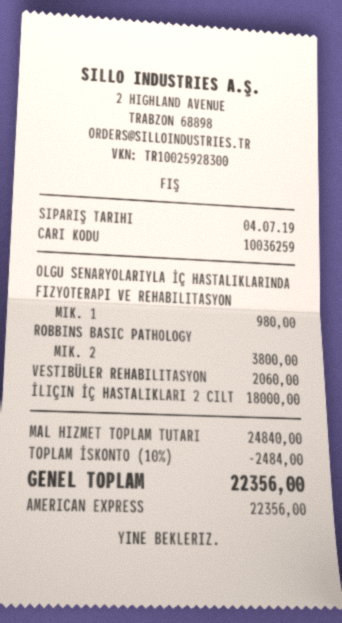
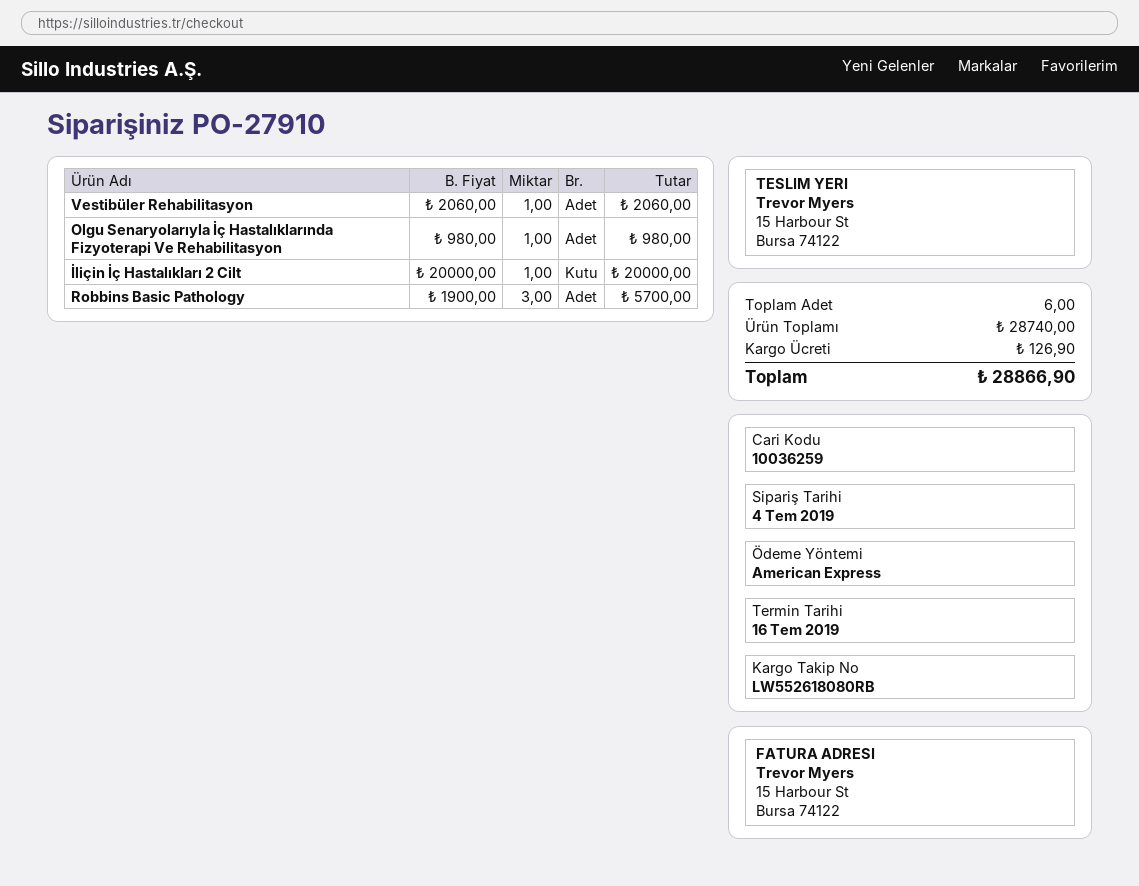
ROBBINS BASIC PATHOLOGY: 2 for 3800.00 -> 3 for 5700.00
İLIÇIN İÇ HASTALIKLARI 2 CILT: 1 for 18000.00 -> 1 for 20000.00
subtotal: 24840.00 -> 28740.00
discount: 10% = 2484.00 -> none
shipping: none -> 126.90
total: 22356.00 -> 28866.90

